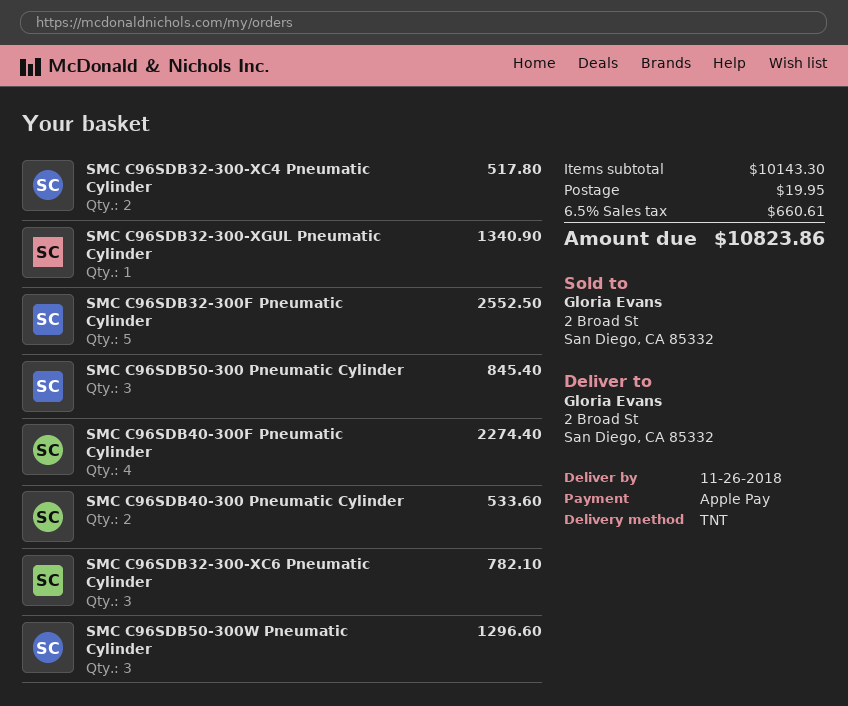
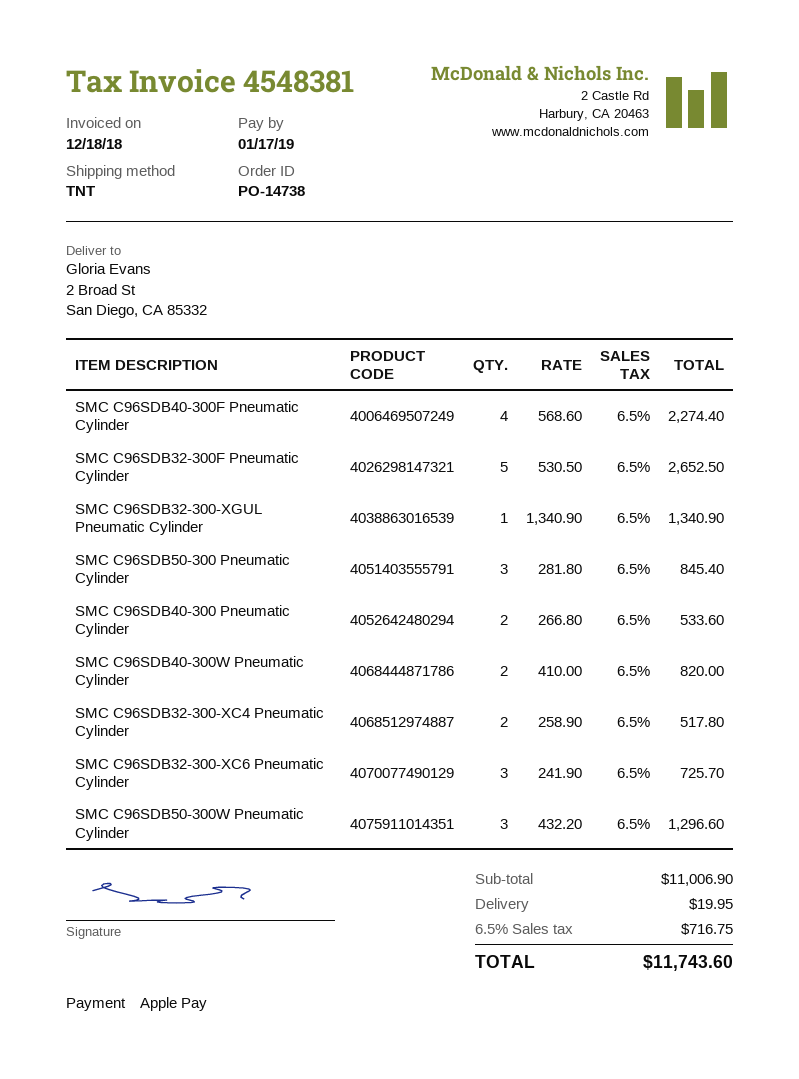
SMC C96SDB32-300F Pneumatic Cylinder: 5 for 2552.50 -> 5 for 2652.50
SMC C96SDB32-300-XC6 Pneumatic Cylinder: 3 for 782.10 -> 3 for 725.70
SMC C96SDB40-300W Pneumatic Cylinder: none -> 2 for 820.00
subtotal: 10143.30 -> 11006.90
tax: 6.5% = 660.61 -> 6.5% = 716.75
total: 10823.86 -> 11743.60

